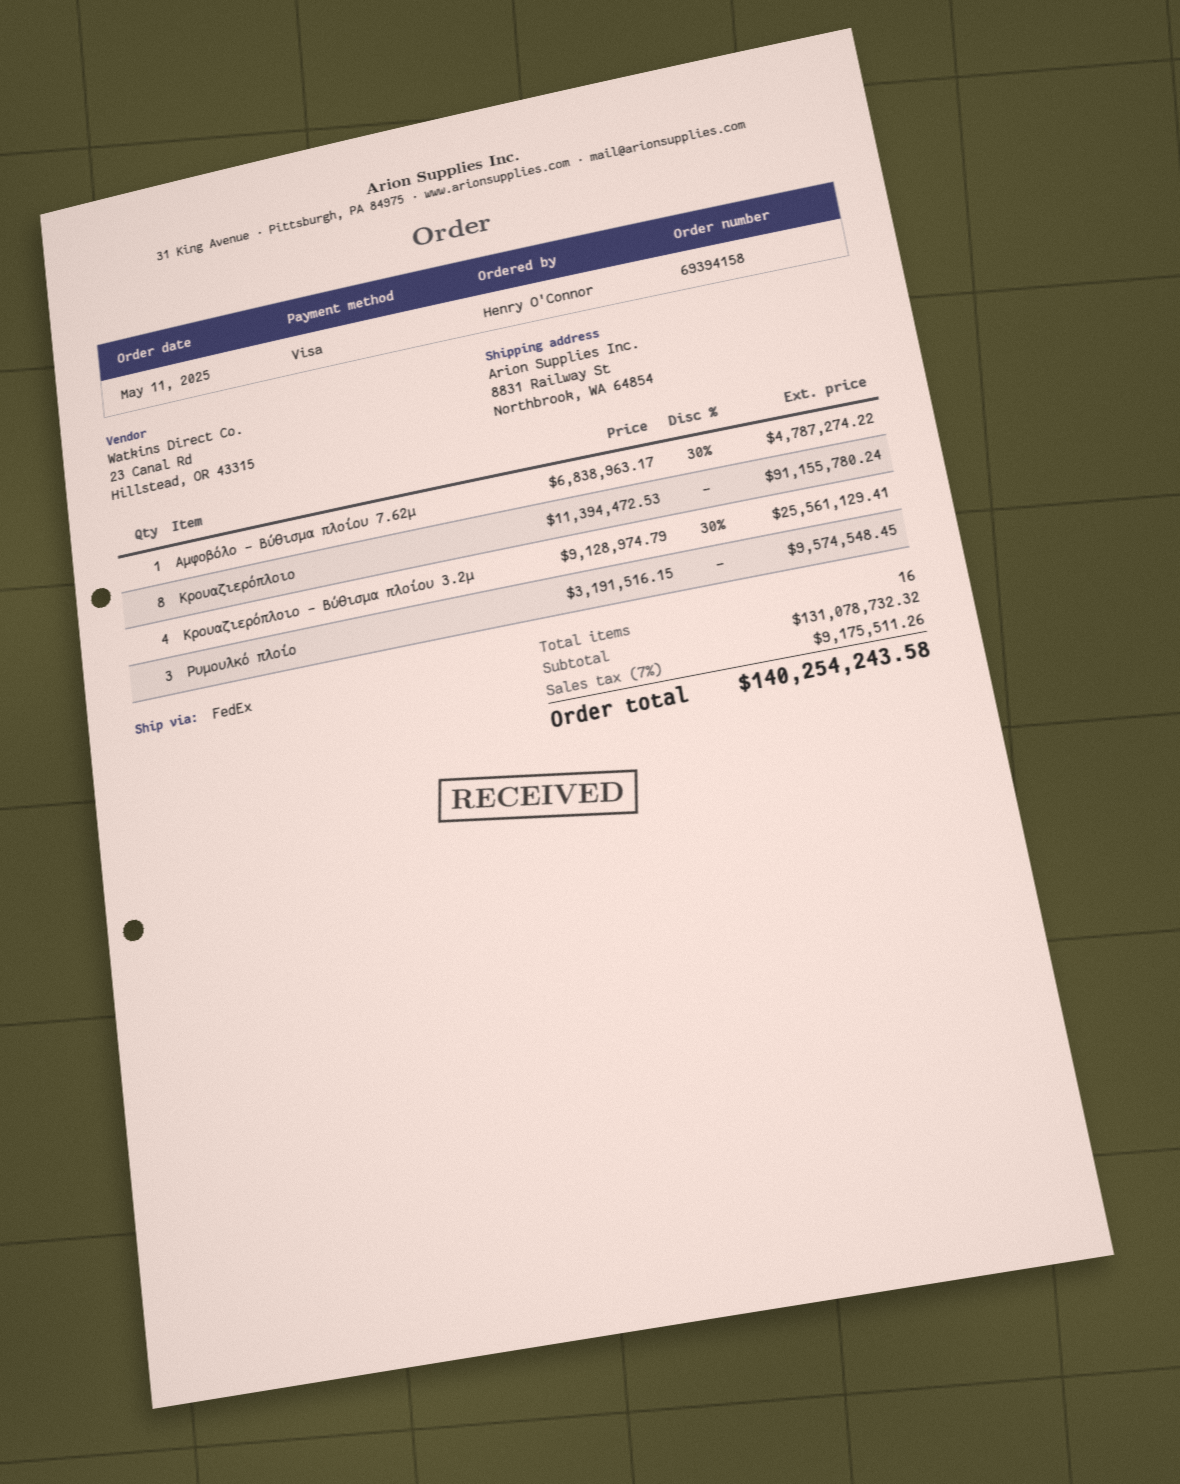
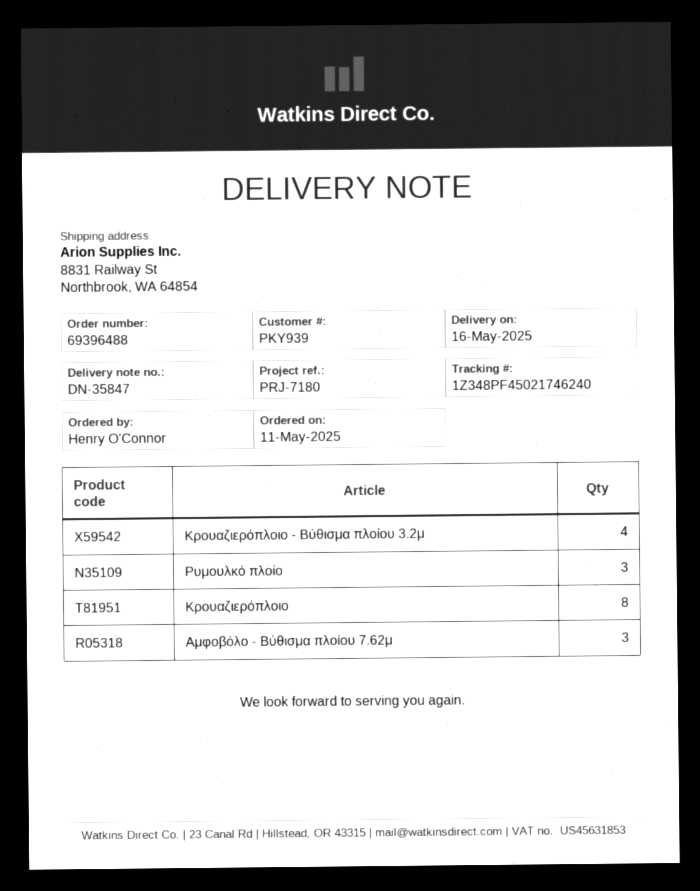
order number: 69394158 -> 69396488
Αμφοβόλο - Βύθισμα πλοίου 7.62μ: 1 -> 3

